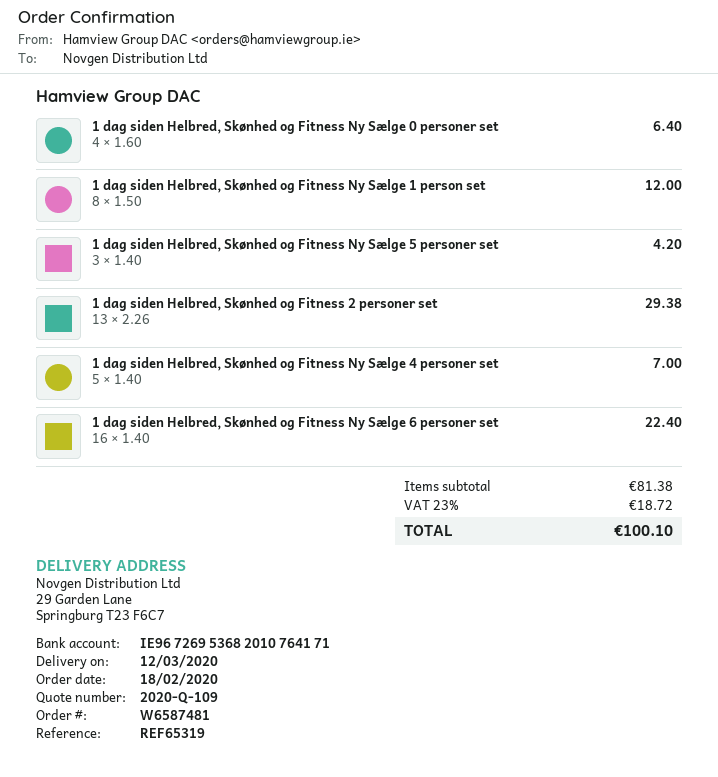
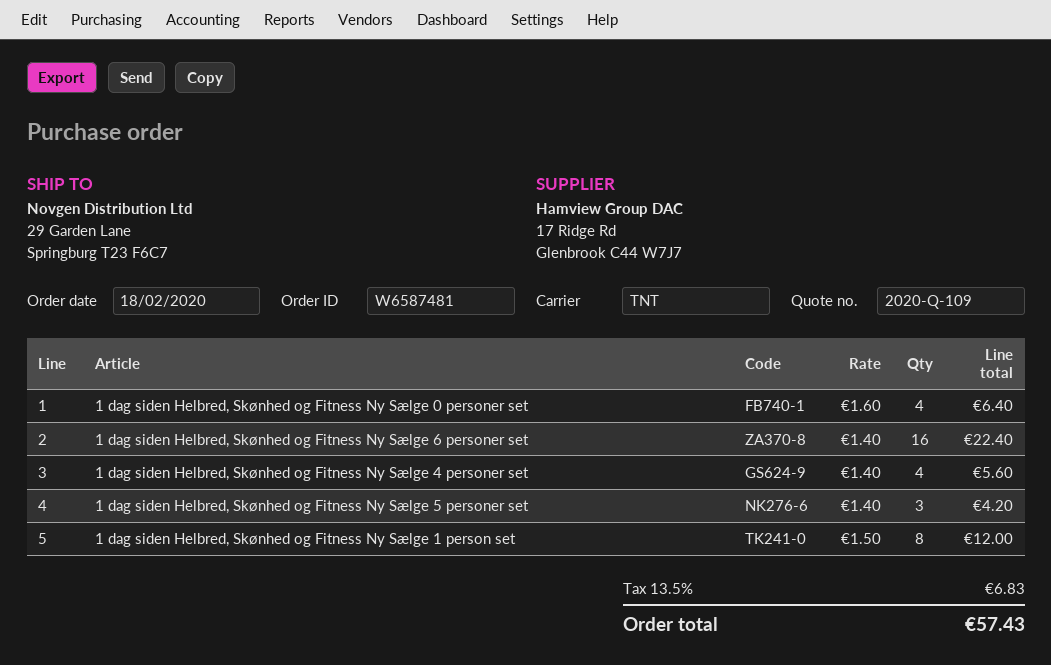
1 dag siden Helbred, Skønhed og Fitness 2 personer set: 13 x 2.26 = 29.38 -> none
1 dag siden Helbred, Skønhed og Fitness Ny Sælge 4 personer set: 5 x 1.40 = 7.00 -> 4 x 1.40 = 5.60
tax: 23% = 18.72 -> 13.5% = 6.83
total: 100.10 -> 57.43

